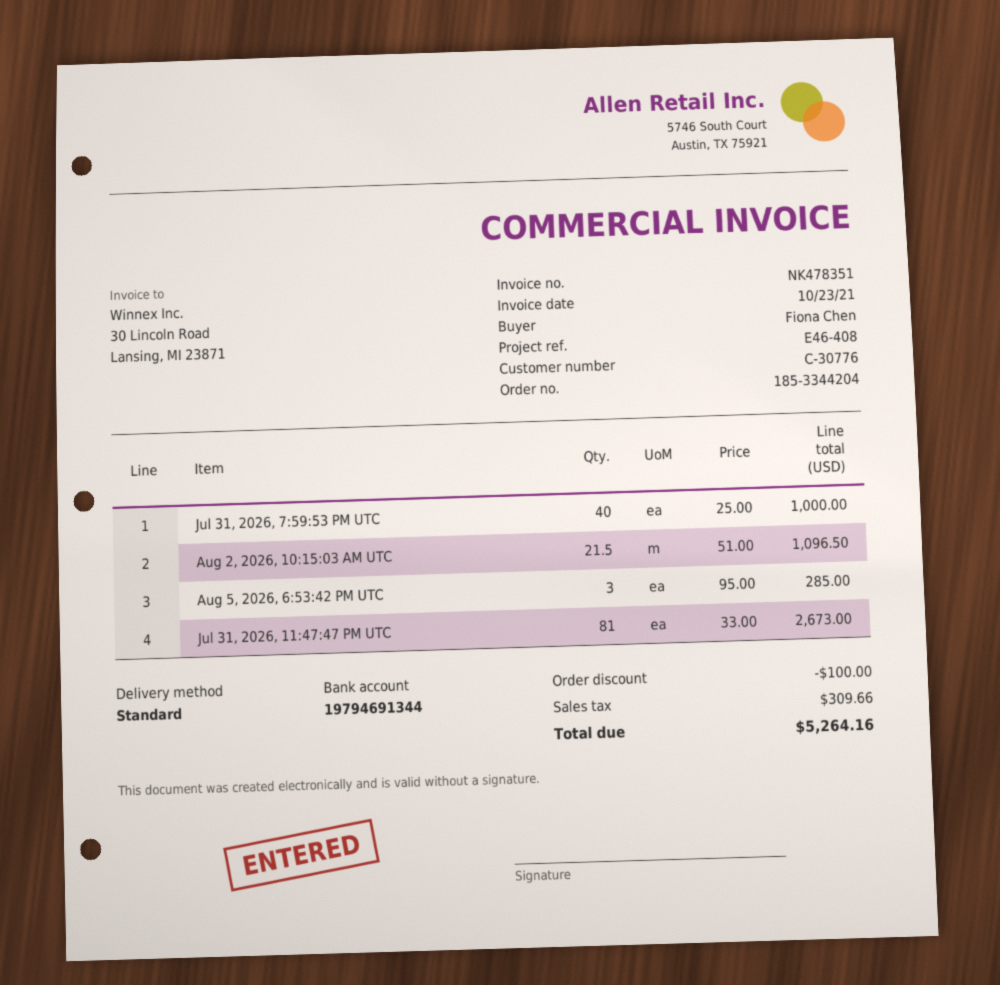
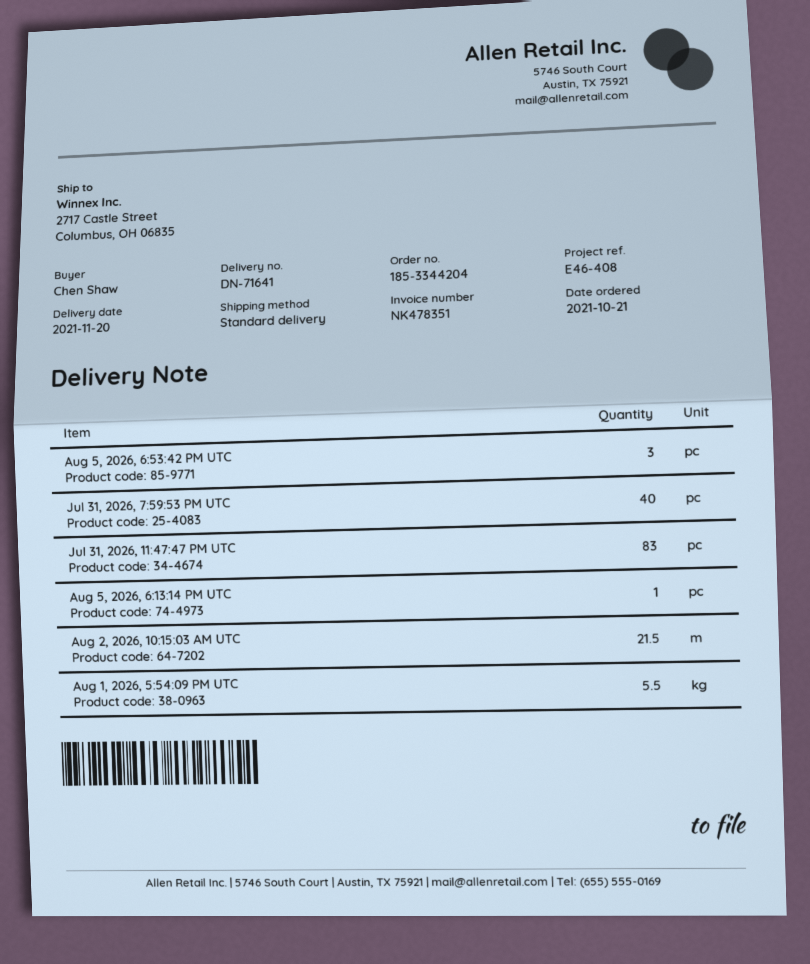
ordered by: Fiona Chen -> Chen Shaw
Jul 31, 2026, 11:47:47 PM UTC: 81 -> 83
Aug 5, 2026, 6:13:14 PM UTC: none -> 1
Aug 1, 2026, 5:54:09 PM UTC: none -> 5.5

